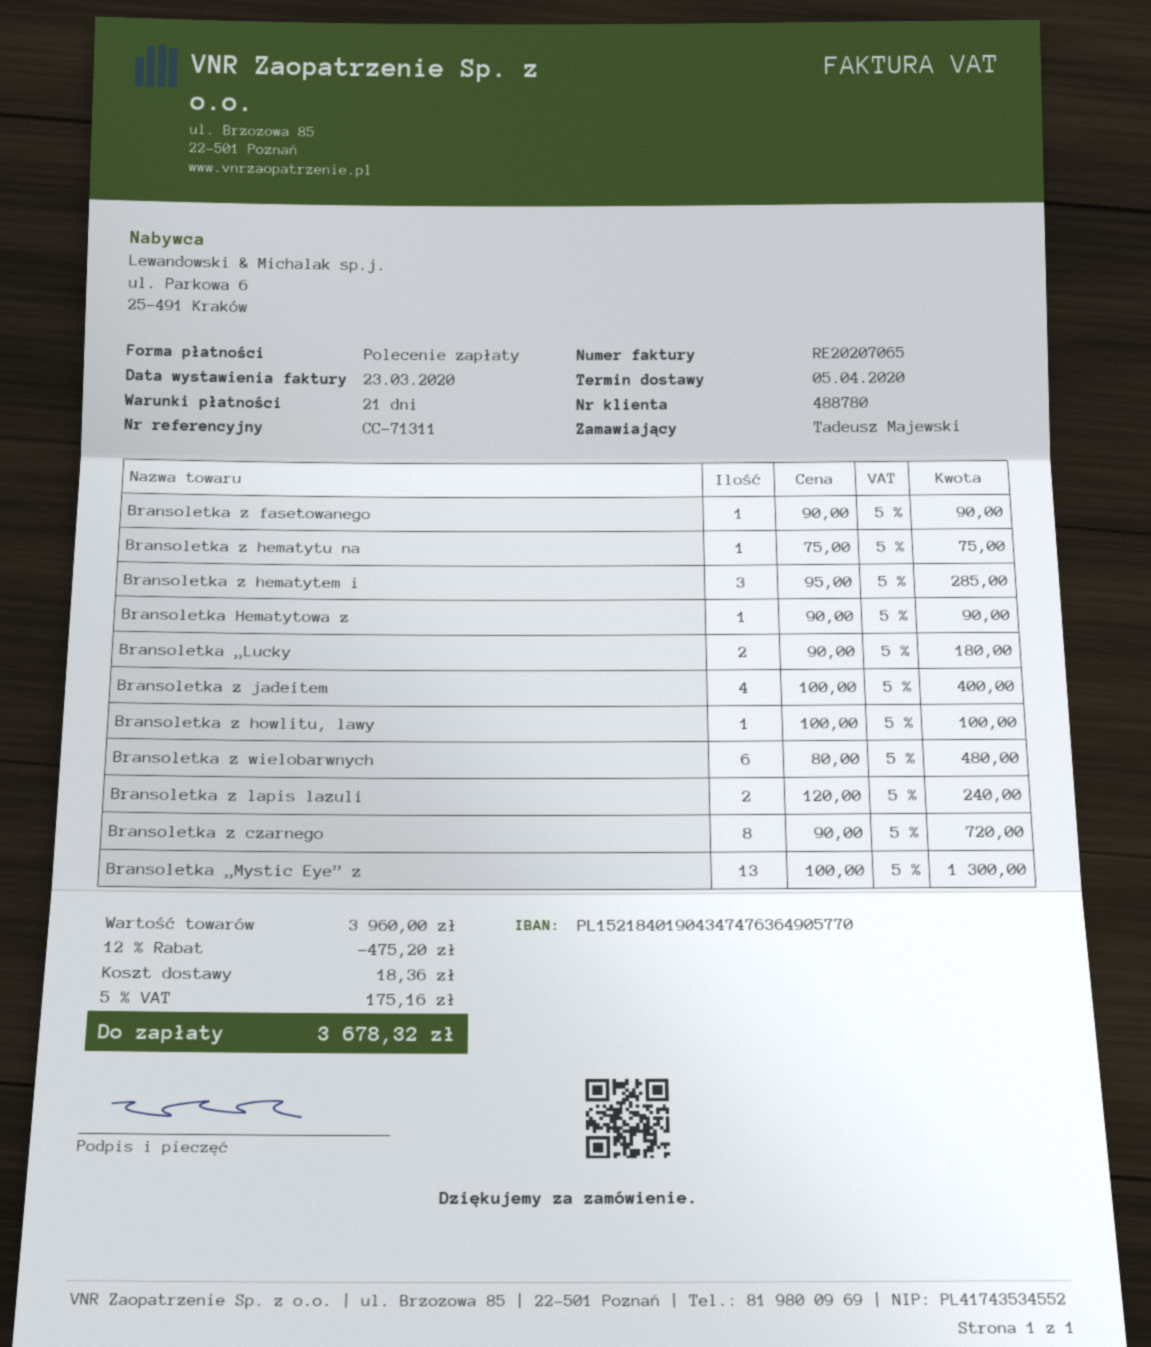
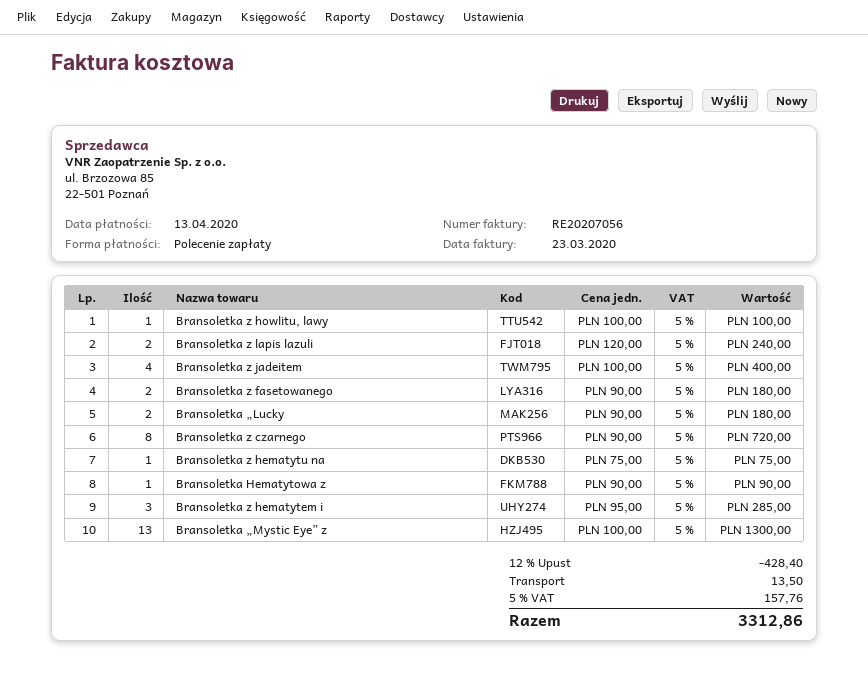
invoice number: RE20207065 -> RE20207056
Bransoletka z fasetowanego: 1 x 90.00 = 90.00 -> 2 x 90.00 = 180.00
Bransoletka z wielobarwnych: 6 x 80.00 = 480.00 -> none
discount: 12% = 475.20 -> 12% = 428.40
shipping: 18.36 -> 13.50
tax: 5% = 175.16 -> 5% = 157.76
total: 3678.32 -> 3312.86

